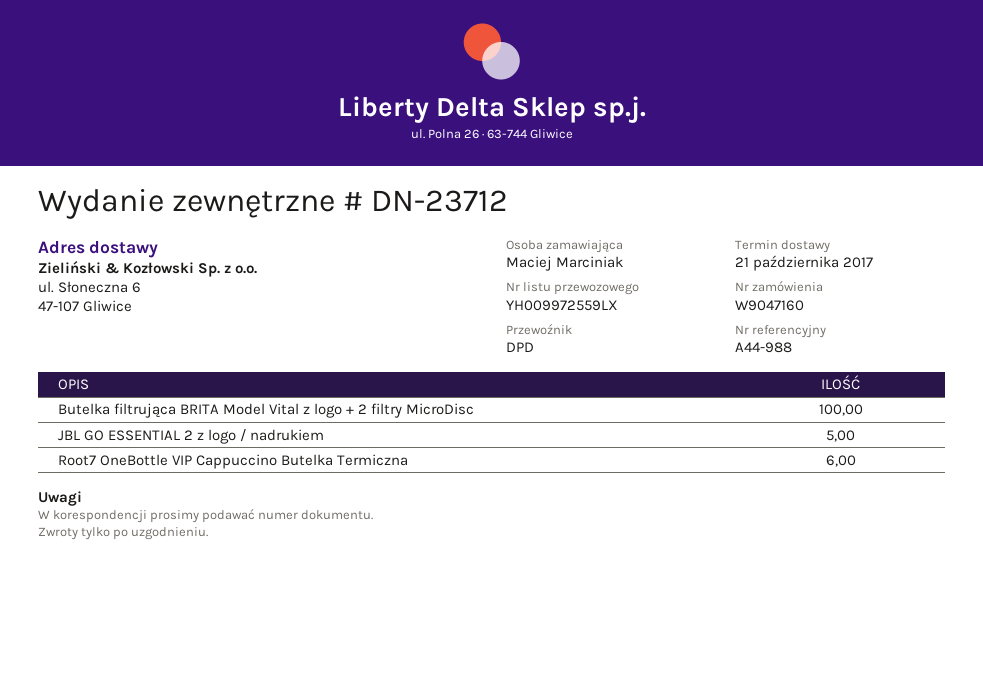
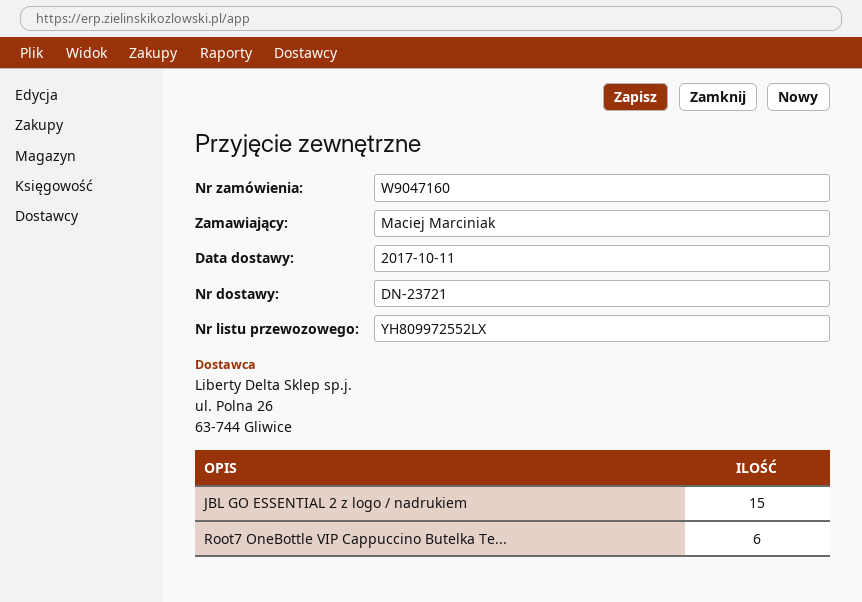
delivery note number: DN-23712 -> DN-23721
delivery date: 2017-10-21 -> 2017-10-11
tracking number: YH009972559LX -> YH809972552LX
Butelka filtrująca BRITA Model Vital z logo + 2 filtry MicroDisc: 100 -> none
JBL GO ESSENTIAL 2 z logo / nadrukiem: 5 -> 15

